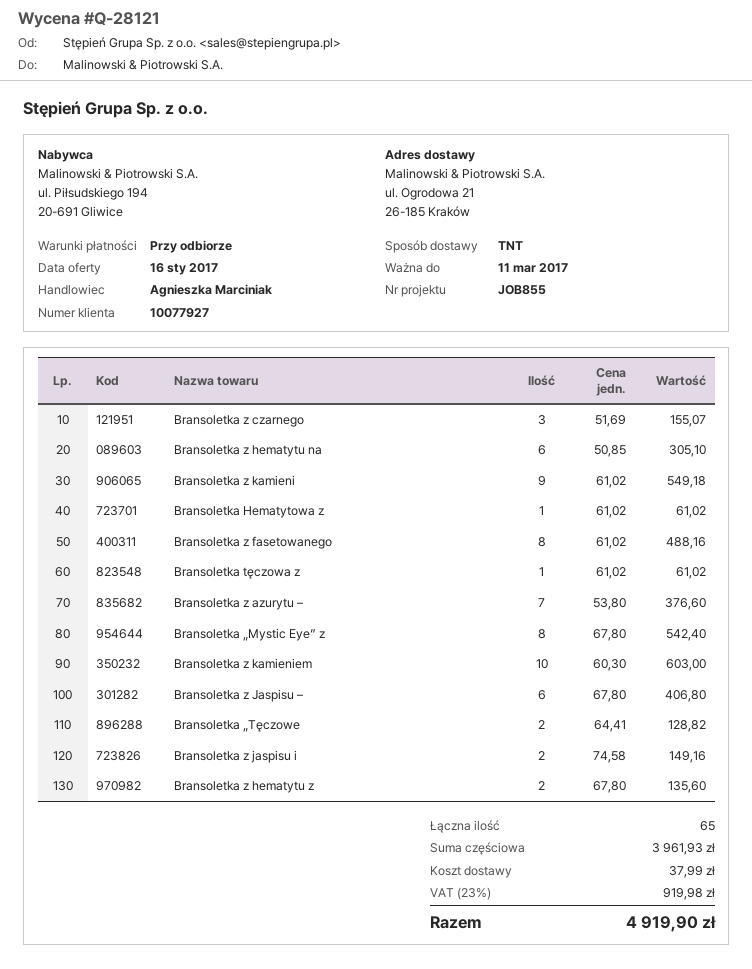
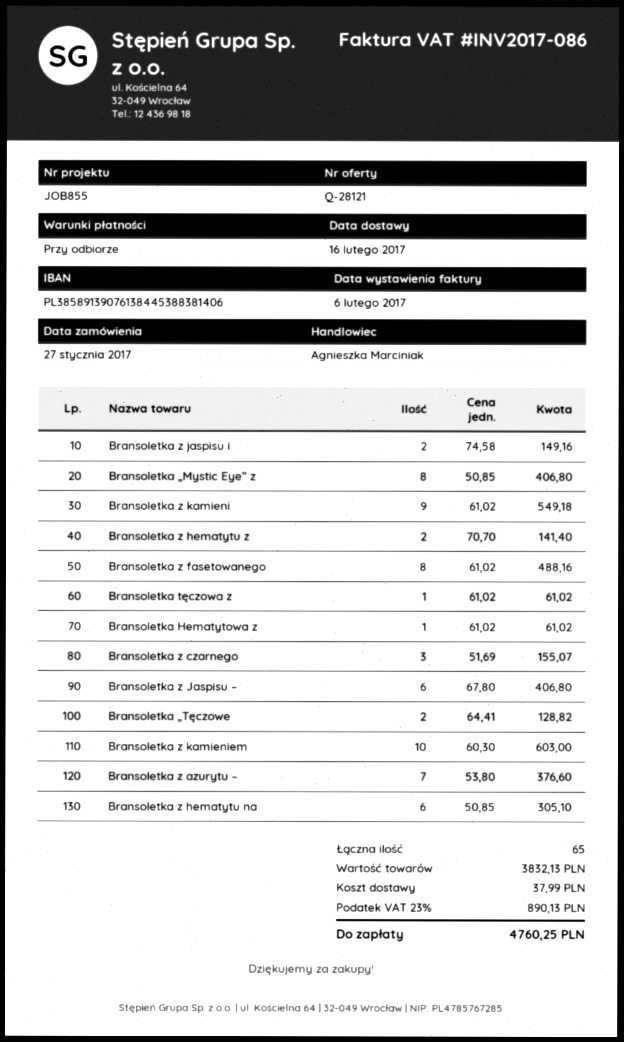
Bransoletka „Mystic Eye” z: 8 x 67.80 = 542.40 -> 8 x 50.85 = 406.80
Bransoletka z hematytu z: 2 x 67.80 = 135.60 -> 2 x 70.70 = 141.40
subtotal: 3961.93 -> 3832.13
tax: 23% = 919.98 -> 23% = 890.13
total: 4919.90 -> 4760.25

